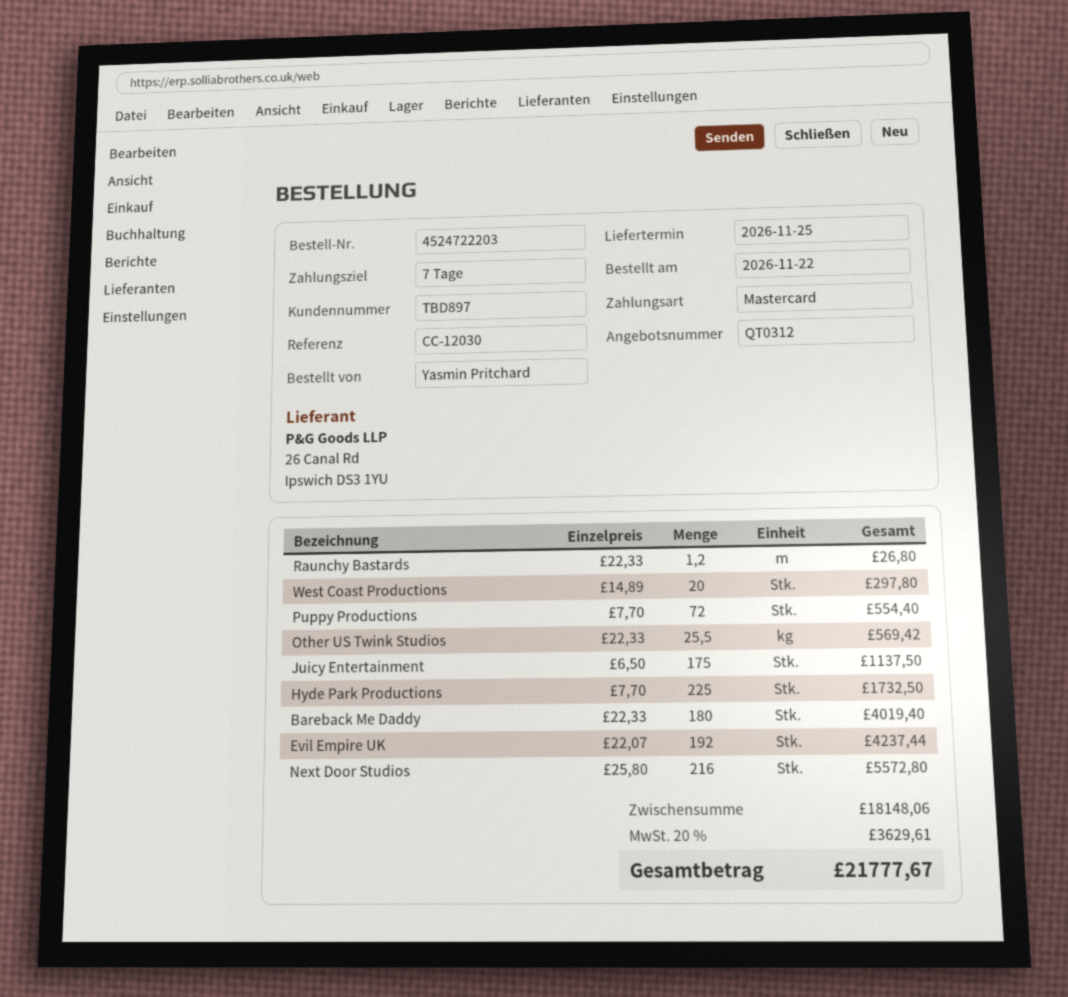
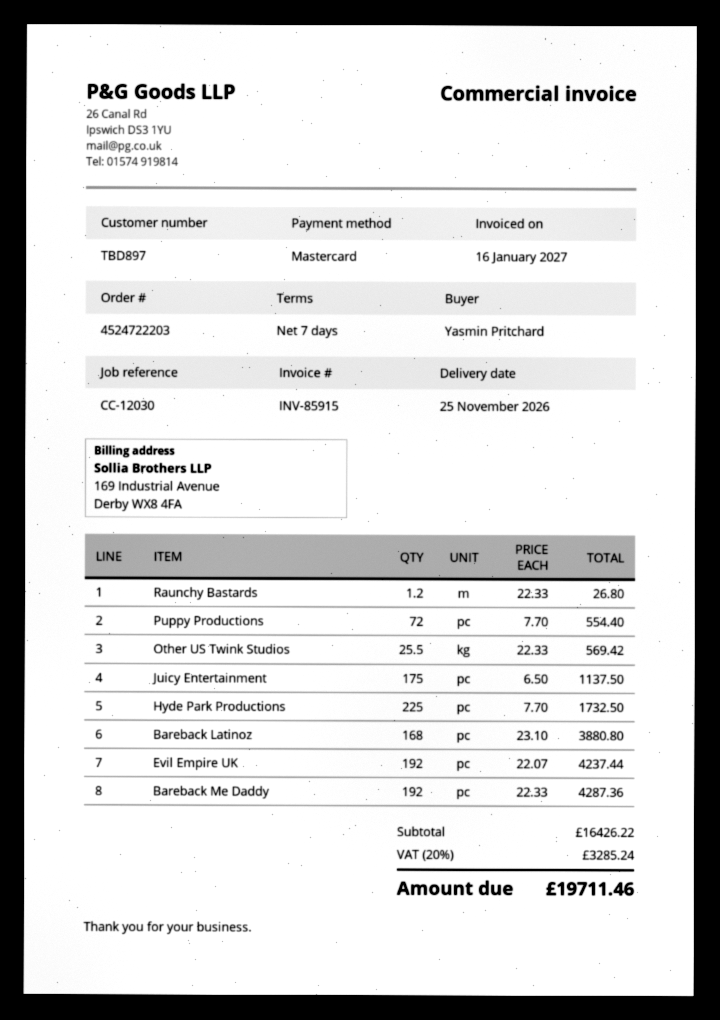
West Coast Productions: 20 x 14.89 = 297.80 -> none
Bareback Me Daddy: 180 x 22.33 = 4019.40 -> 192 x 22.33 = 4287.36
Next Door Studios: 216 x 25.80 = 5572.80 -> none
Bareback Latinoz: none -> 168 x 23.10 = 3880.80
subtotal: 18148.06 -> 16426.22
tax: 20% = 3629.61 -> 20% = 3285.24
total: 21777.67 -> 19711.46

